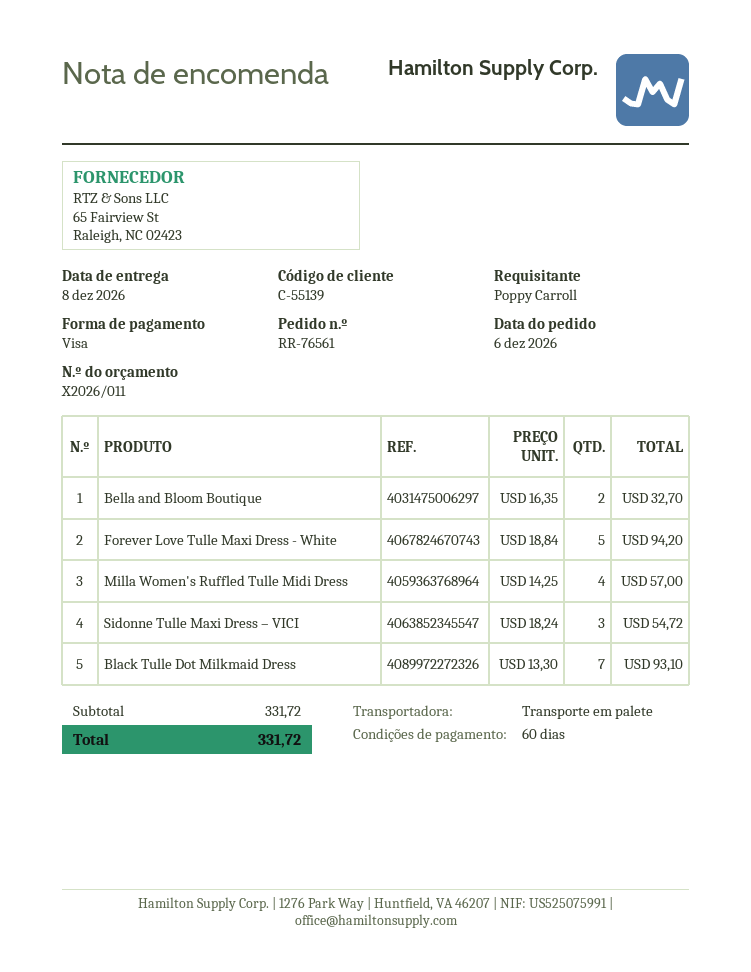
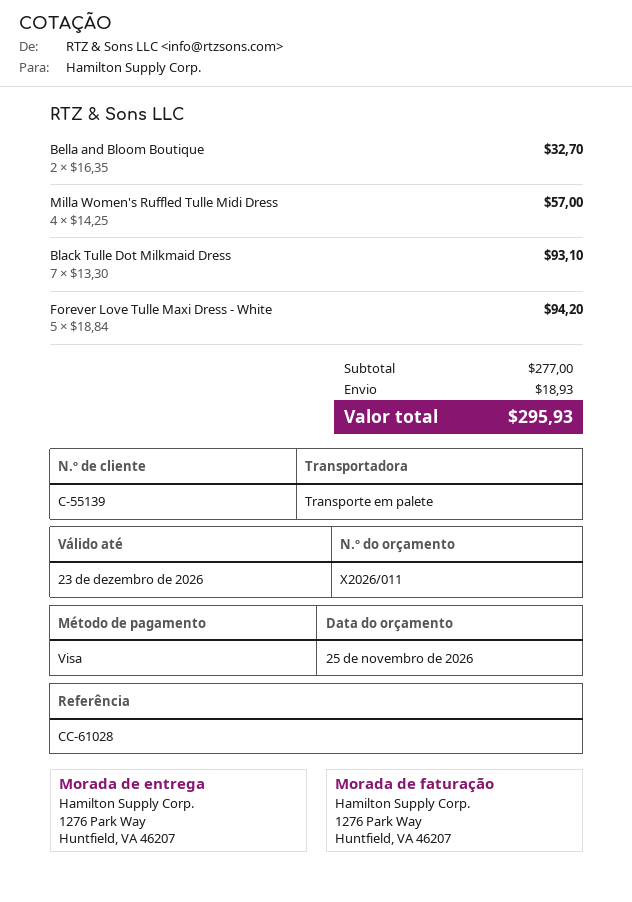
Sidonne Tulle Maxi Dress – VICI: 3 x 18.24 = 54.72 -> none
subtotal: 331.72 -> 277.00
shipping: none -> 18.93
total: 331.72 -> 295.93

